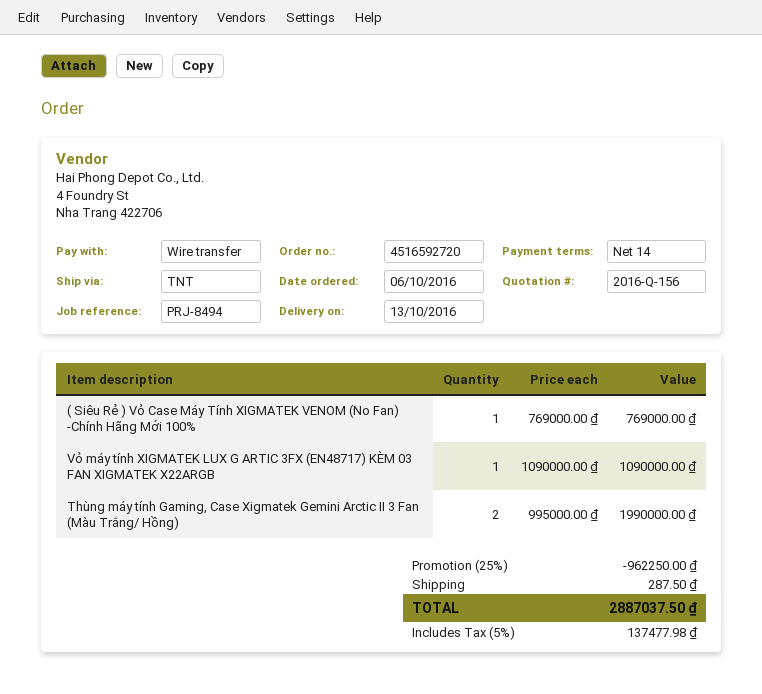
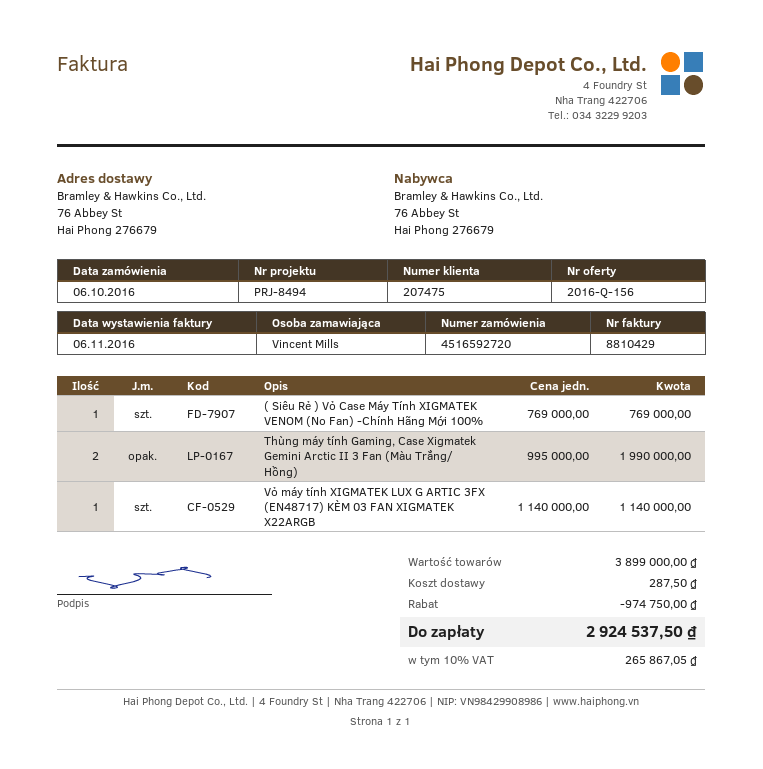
Vỏ máy tính XIGMATEK LUX G ARTIC 3FX (EN48717) KÈM 03 FAN XIGMATEK X22ARGB: 1 x 1090000.00 = 1090000.00 -> 1 x 1140000.00 = 1140000.00
discount: 962250.00 -> 974750.00
tax: 5% = 137477.98 -> 10% = 265867.05
total: 2887037.50 -> 2924537.50

